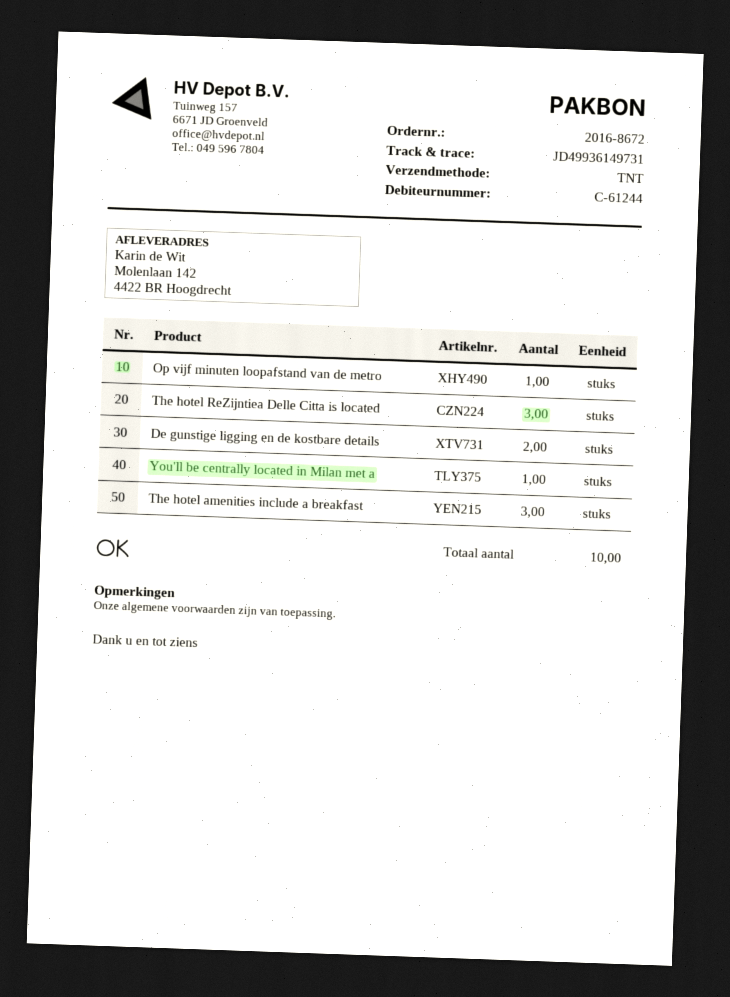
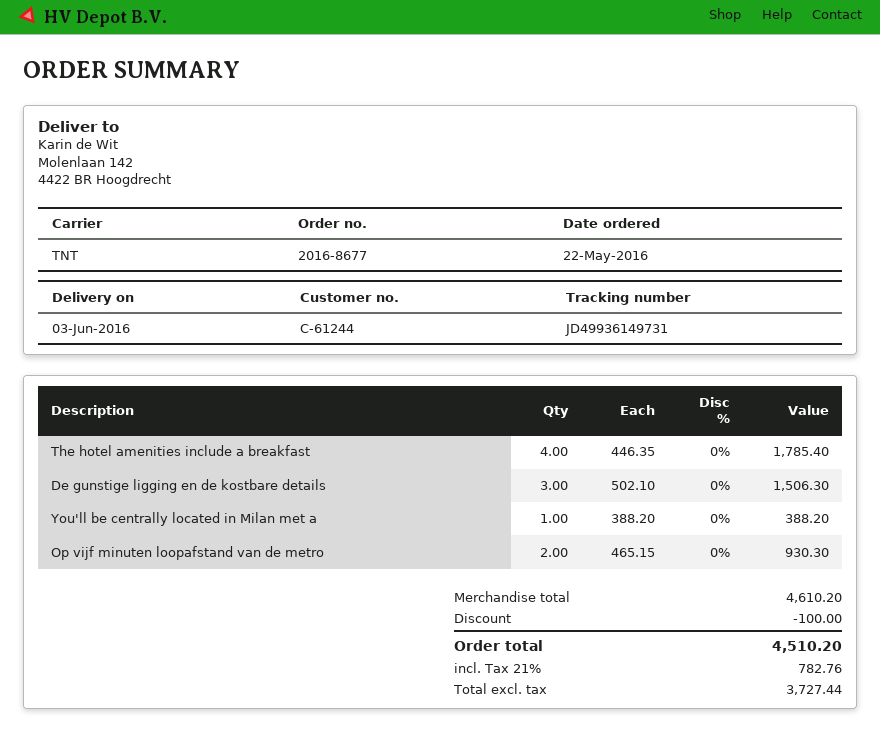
order number: 2016-8672 -> 2016-8677
Op vijf minuten loopafstand van de metro: 1 -> 2
The hotel ReZijntiea Delle Citta is located: 3 -> none
De gunstige ligging en de kostbare details: 2 -> 3
The hotel amenities include a breakfast: 3 -> 4

